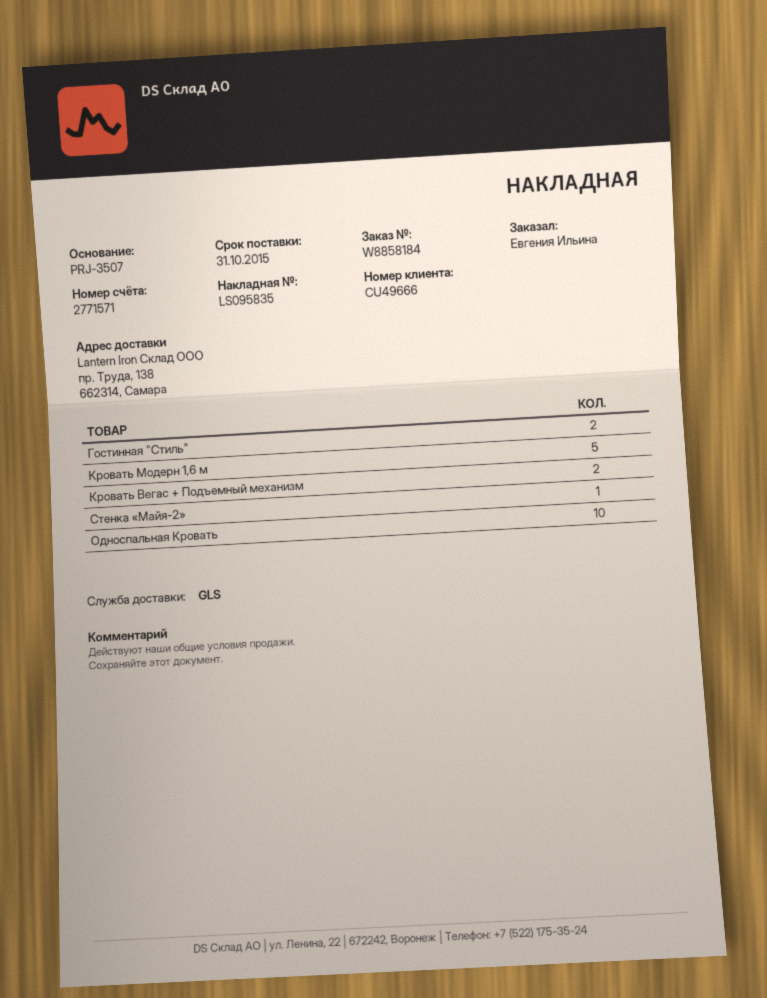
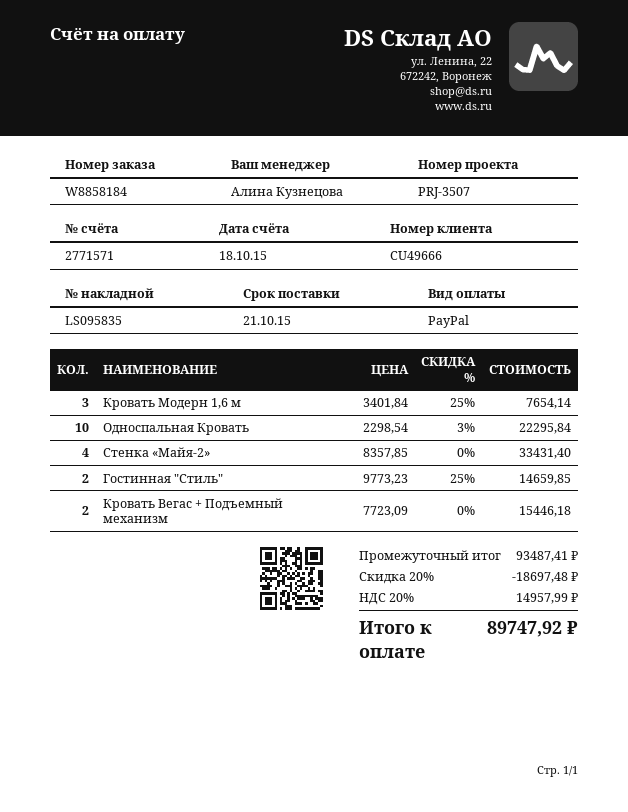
delivery date: 2015-10-31 -> 2015-10-21
Кровать Модерн 1,6 м: 5 -> 3
Стенка «Майя-2»: 1 -> 4

